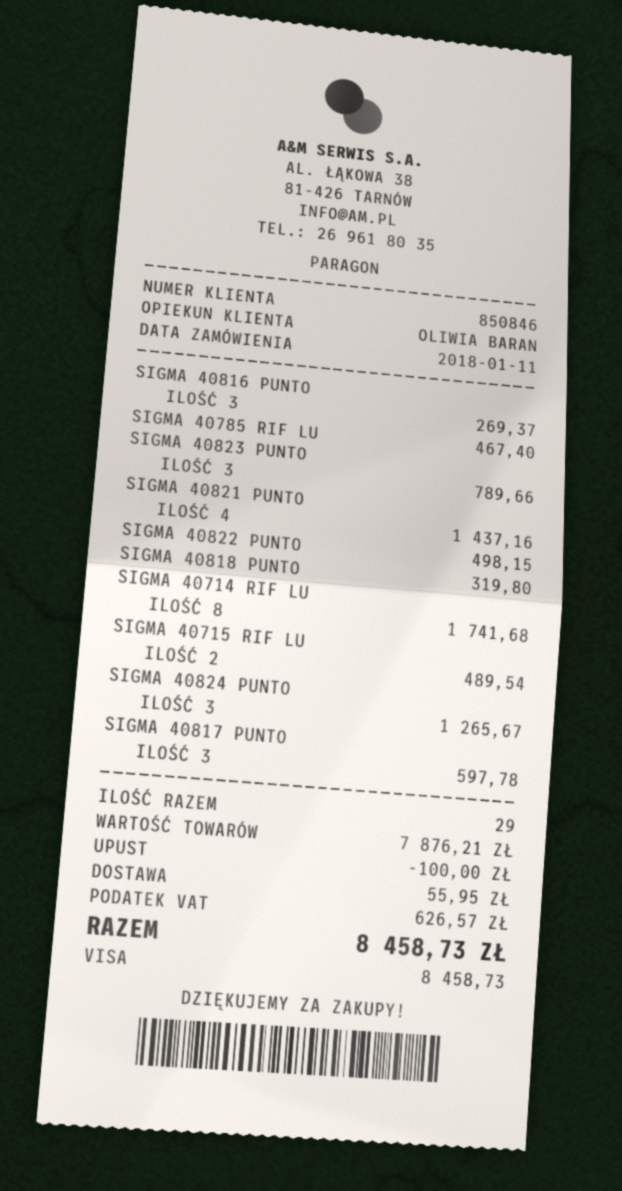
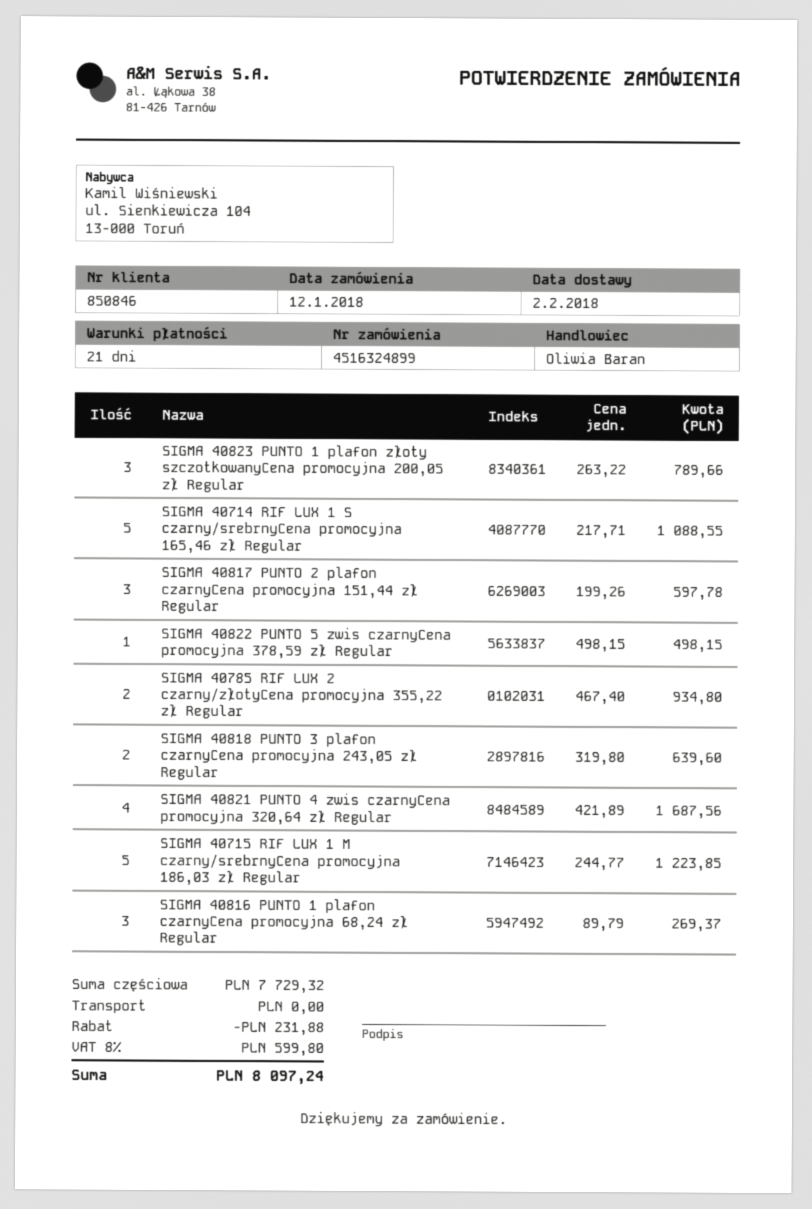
order date: 2018-01-11 -> 2018-01-12
SIGMA 40785 RIF LU: 1 for 467.40 -> 2 for 934.80
SIGMA 40821 PUNTO: 4 for 1437.16 -> 4 for 1687.56
SIGMA 40818 PUNTO: 1 for 319.80 -> 2 for 639.60
SIGMA 40714 RIF LU: 8 for 1741.68 -> 5 for 1088.55
SIGMA 40715 RIF LU: 2 for 489.54 -> 5 for 1223.85
SIGMA 40824 PUNTO: 3 for 1265.67 -> none
subtotal: 7876.21 -> 7729.32
discount: 100.00 -> 231.88
shipping: 55.95 -> 0.00
tax: 626.57 -> 599.80
total: 8458.73 -> 8097.24

